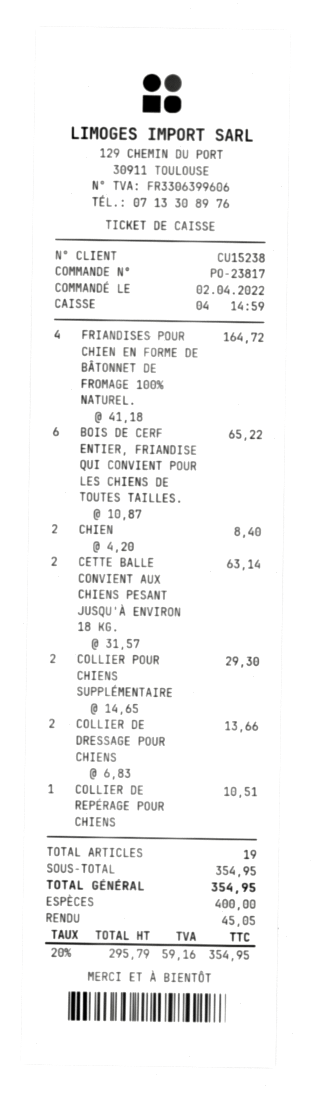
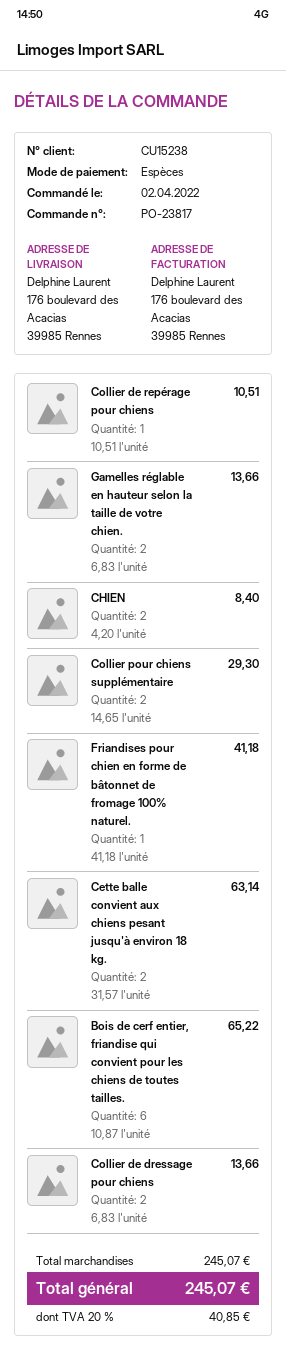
FRIANDISES POUR CHIEN EN FORME DE BÂTONNET DE FROMAGE 100% NATUREL.: 4 x 41.18 = 164.72 -> 1 x 41.18 = 41.18
Gamelles réglable en hauteur selon la taille de votre chien.: none -> 2 x 6.83 = 13.66
subtotal: 354.95 -> 245.07
tax: 20% = 59.16 -> 20% = 40.85
total: 354.95 -> 245.07

